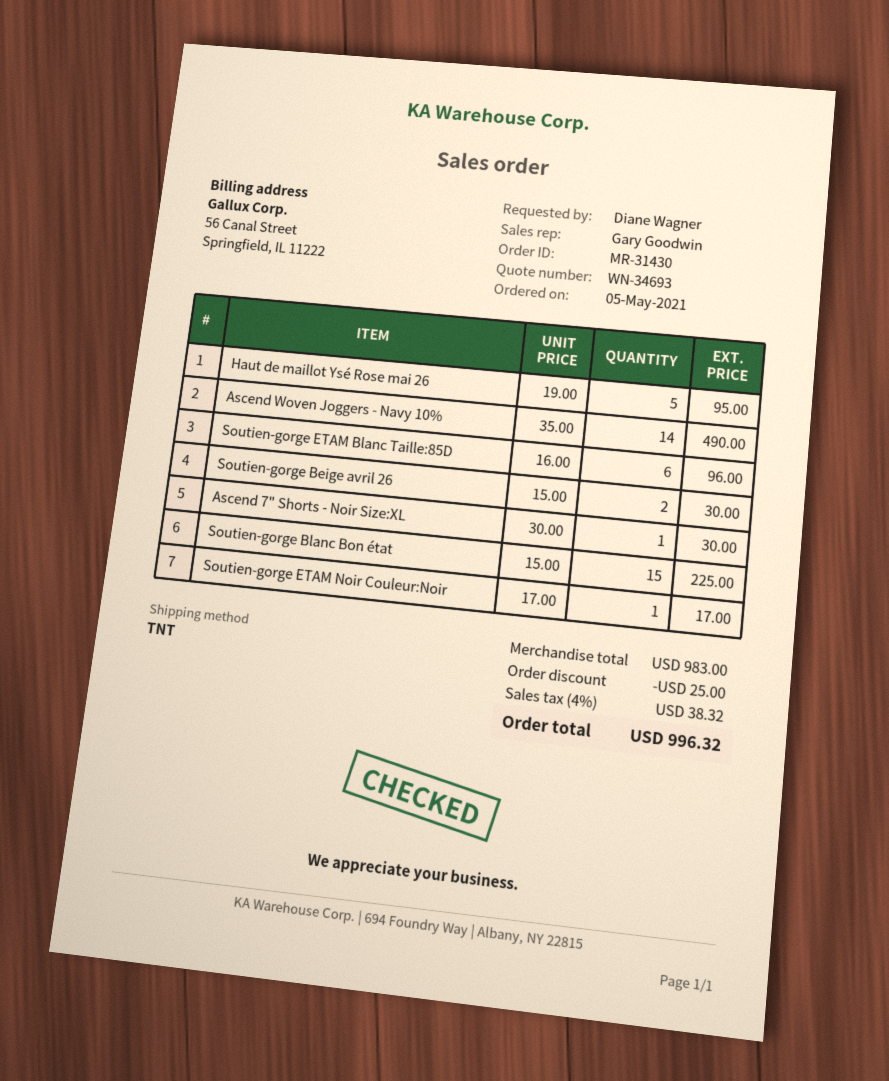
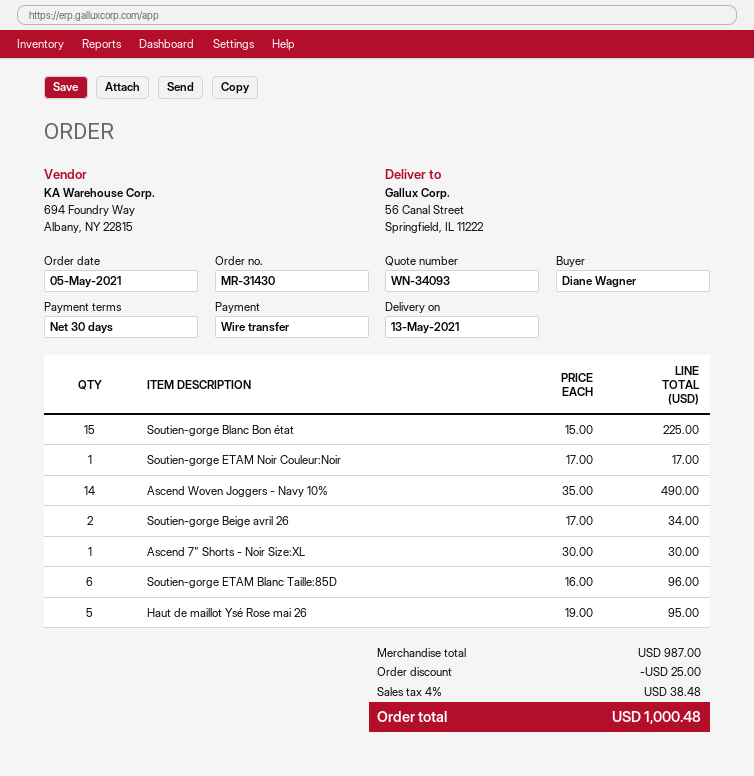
quote number: WN-34693 -> WN-34093
Soutien-gorge Beige avril 26: 2 x 15.00 = 30.00 -> 2 x 17.00 = 34.00
subtotal: 983.00 -> 987.00
tax: 4% = 38.32 -> 4% = 38.48
total: 996.32 -> 1000.48

